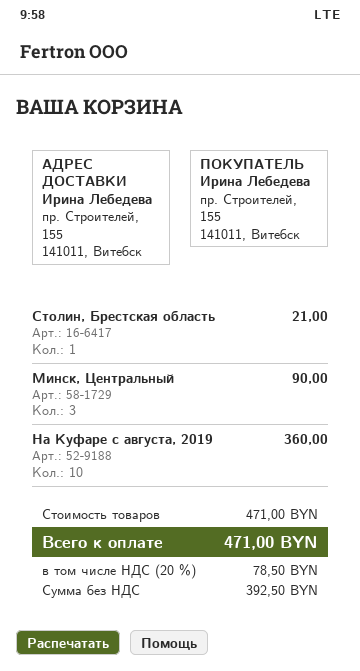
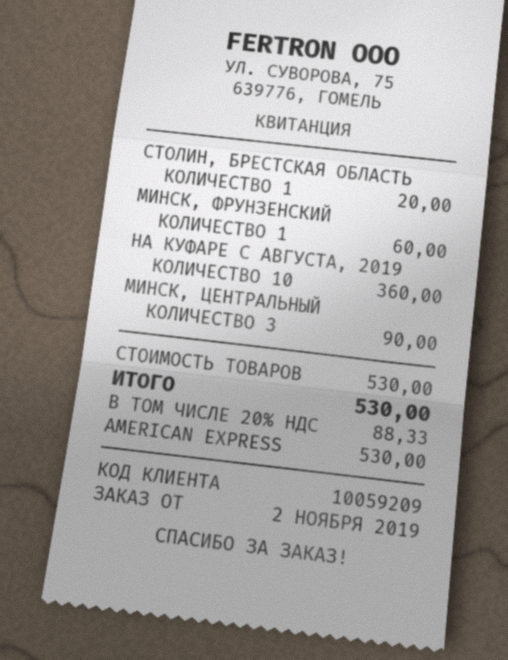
Столин, Брестская область: 1 for 21.00 -> 1 for 20.00
МИНСК, ФРУНЗЕНСКИЙ: none -> 1 for 60.00
subtotal: 471.00 -> 530.00
tax: 20% = 78.50 -> 20% = 88.33
total: 471.00 -> 530.00

